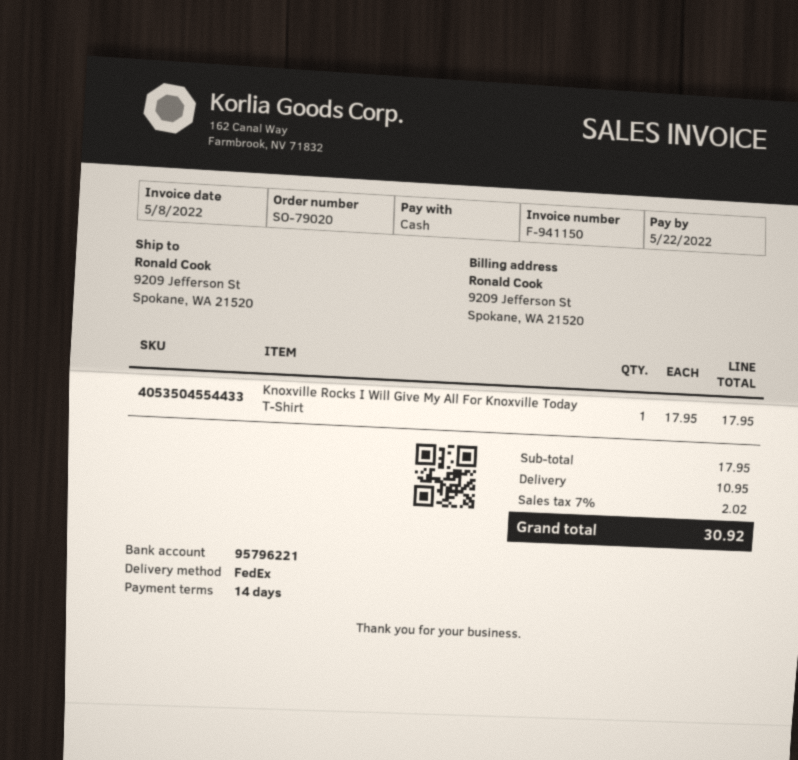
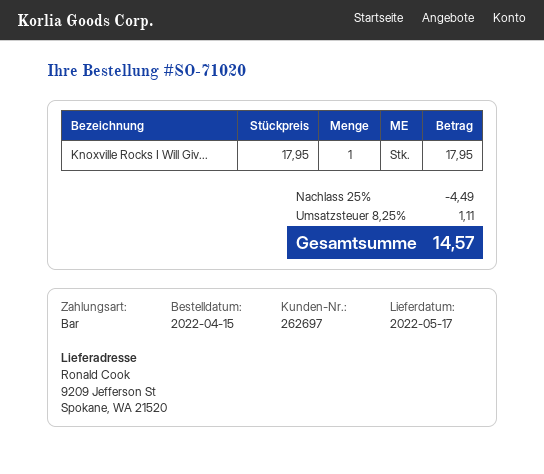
order number: SO-79020 -> SO-71020
discount: none -> 25% = 4.49
shipping: 10.95 -> none
tax: 7% = 2.02 -> 8.25% = 1.11
total: 30.92 -> 14.57

